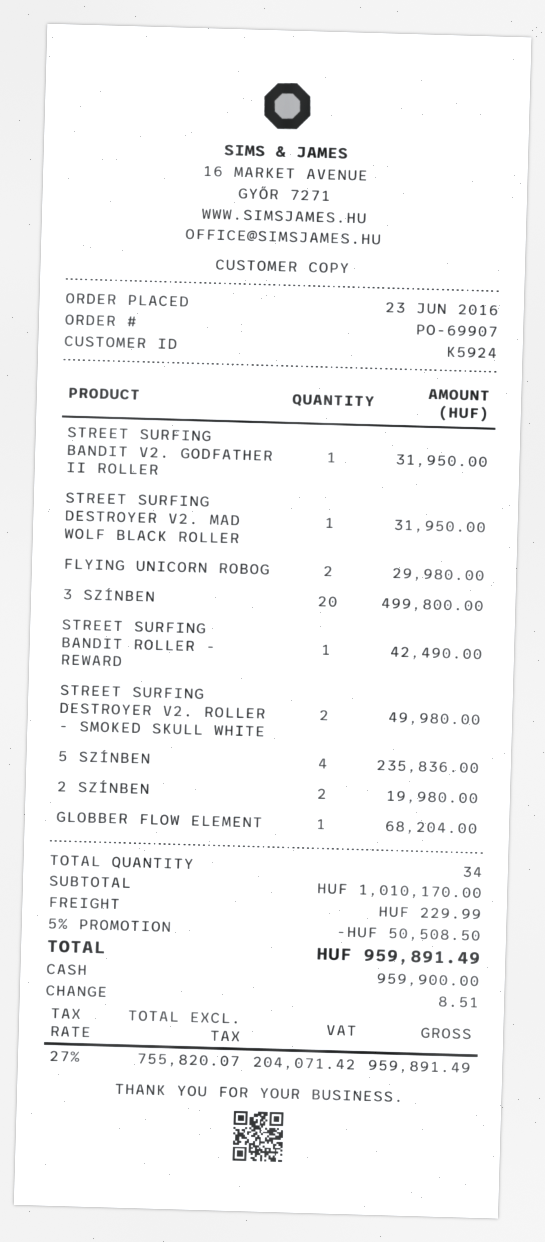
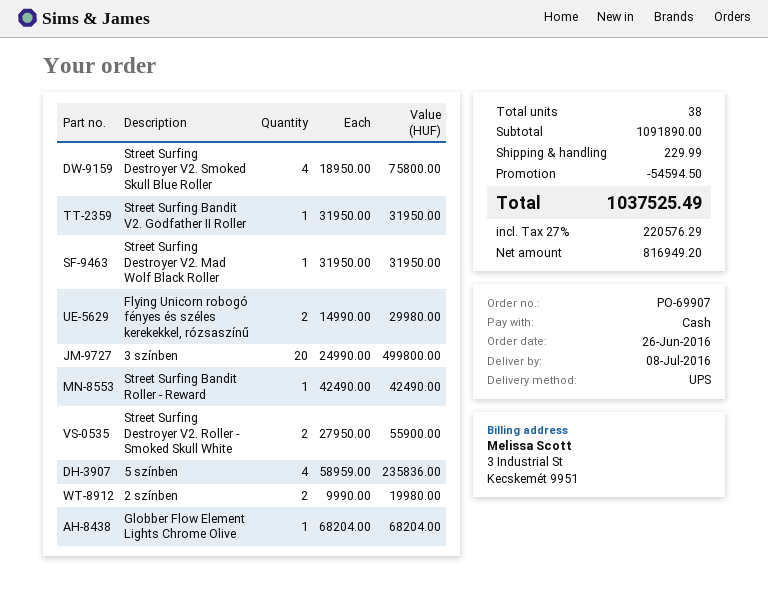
order date: 2016-06-23 -> 2016-06-26
STREET SURFING DESTROYER V2. ROLLER - SMOKED SKULL WHITE: 2 for 49980.00 -> 2 for 55900.00
Street Surfing Destroyer V2. Smoked Skull Blue Roller: none -> 4 for 75800.00
total quantity: 34 -> 38
subtotal: 1010170.00 -> 1091890.00
discount: 50508.50 -> 54594.50
net: 755820.07 -> 816949.20
tax: 27% = 204071.42 -> 27% = 220576.29
total: 959891.49 -> 1037525.49

